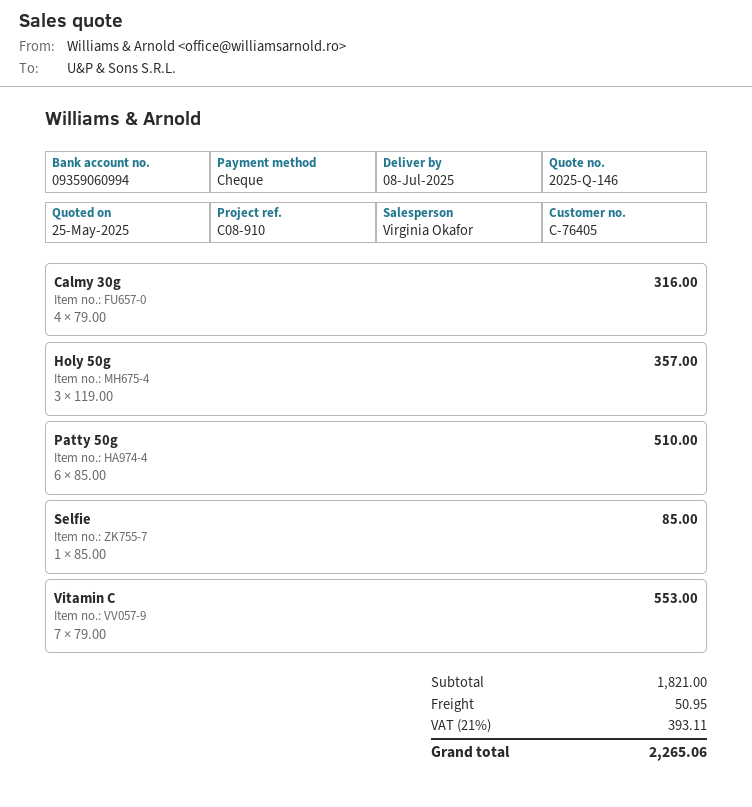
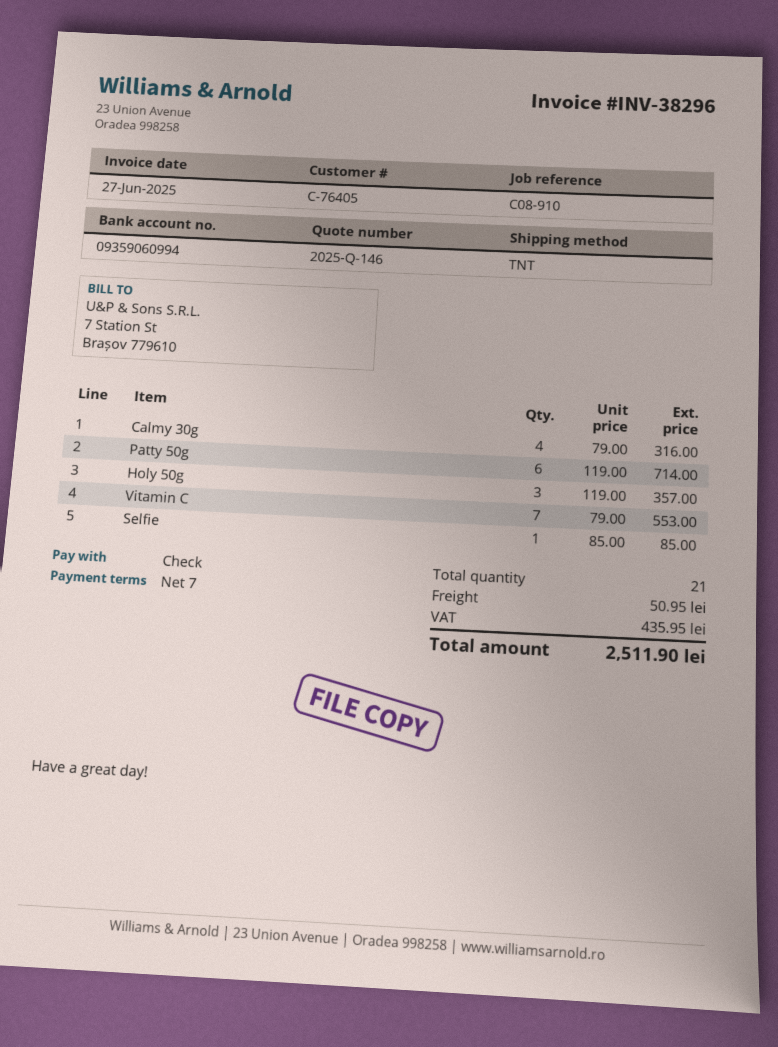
Patty 50g: 6 x 85.00 = 510.00 -> 6 x 119.00 = 714.00
tax: 393.11 -> 435.95
total: 2265.06 -> 2511.90

